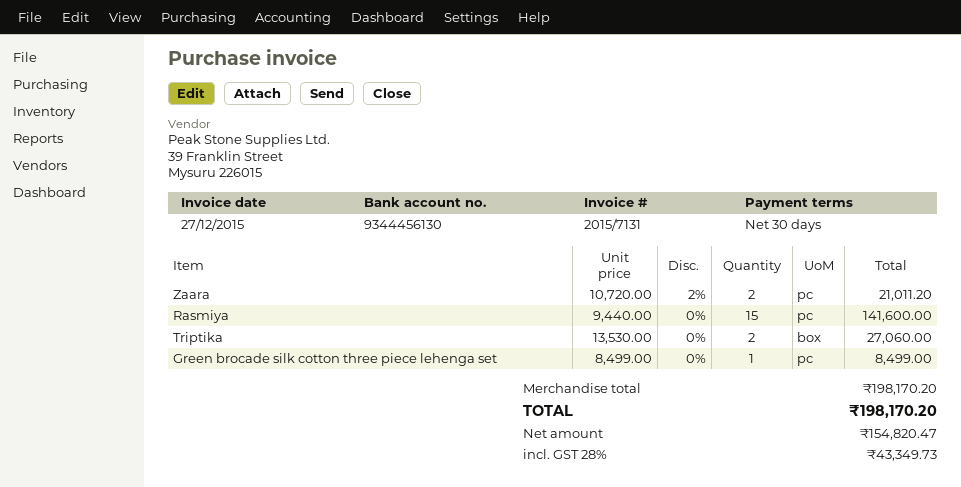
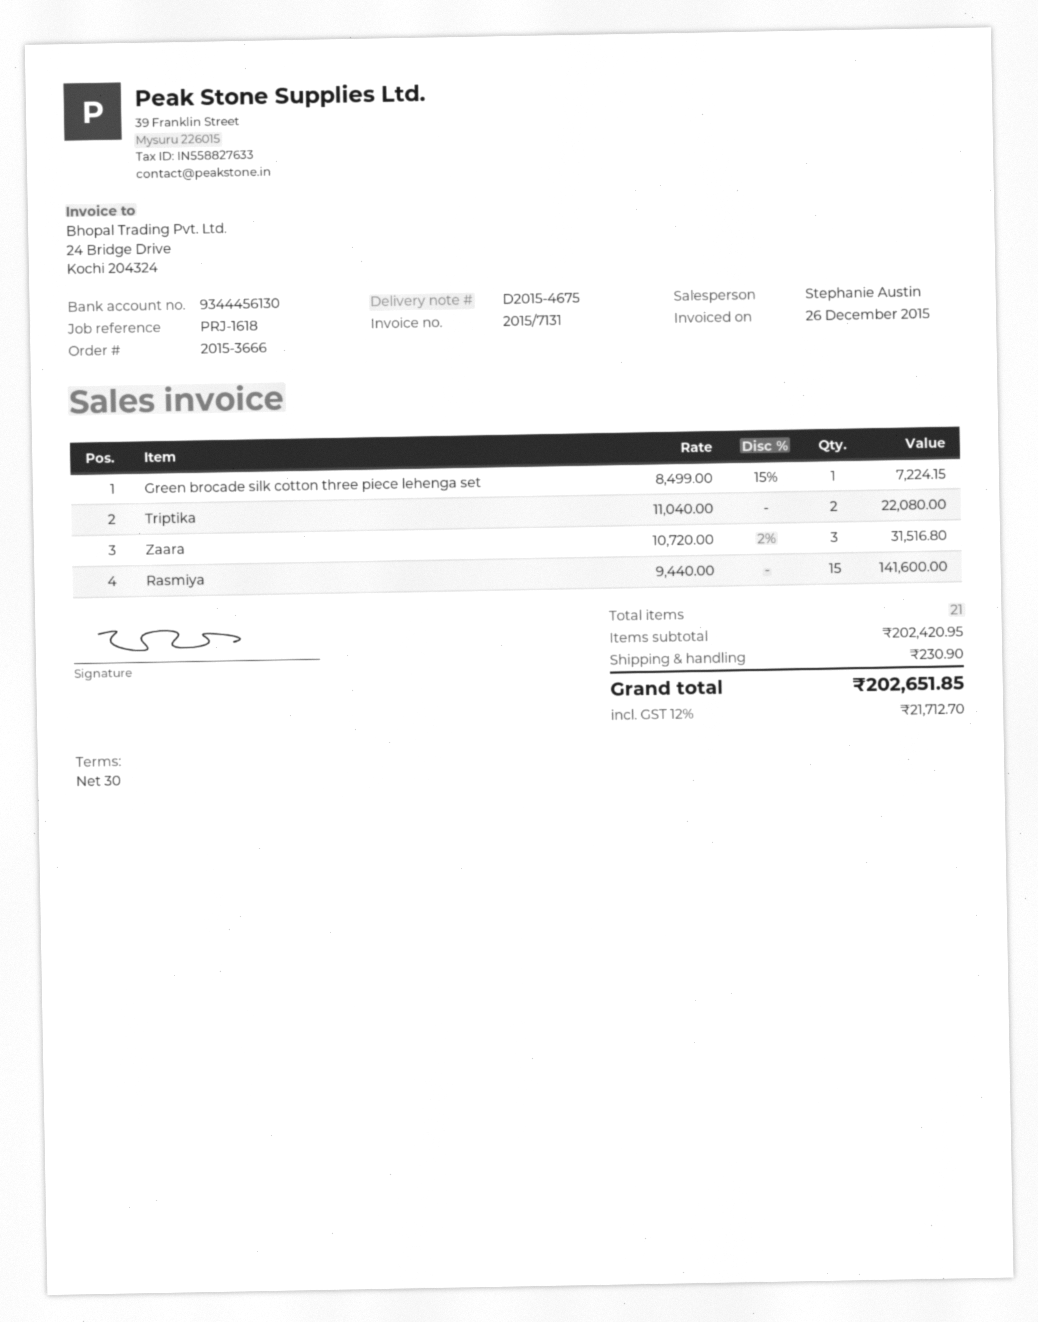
invoice date: 2015-12-27 -> 2015-12-26
Zaara: 2 x 10720.00 - 2% = 21011.20 -> 3 x 10720.00 - 2% = 31516.80
Triptika: 2 x 13530.00 = 27060.00 -> 2 x 11040.00 = 22080.00
Green brocade silk cotton three piece lehenga set: 1 x 8499.00 = 8499.00 -> 1 x 8499.00 - 15% = 7224.15
subtotal: 198170.20 -> 202420.95
shipping: none -> 230.90
tax: 28% = 43349.73 -> 12% = 21712.70
total: 198170.20 -> 202651.85

